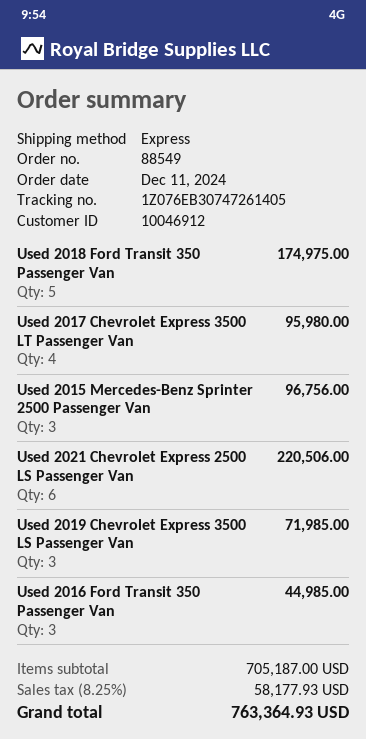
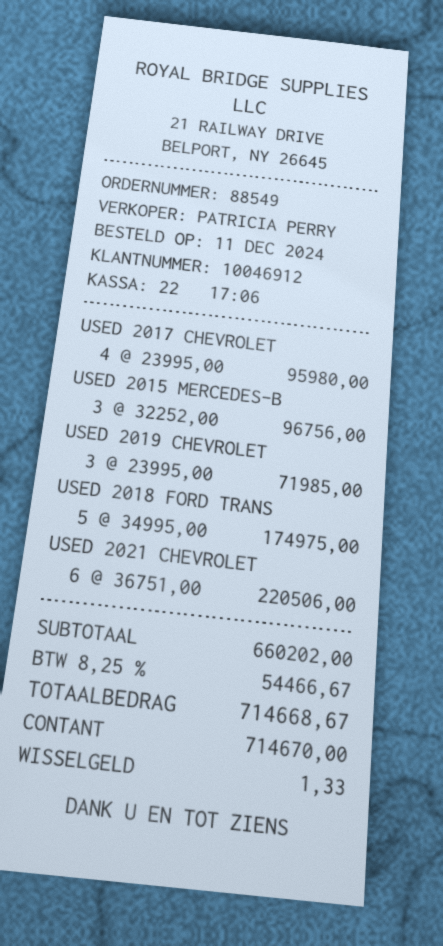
Used 2016 Ford Transit 350 Passenger Van: 3 for 44985.00 -> none
subtotal: 705187.00 -> 660202.00
tax: 8.25% = 58177.93 -> 8.25% = 54466.67
total: 763364.93 -> 714668.67

